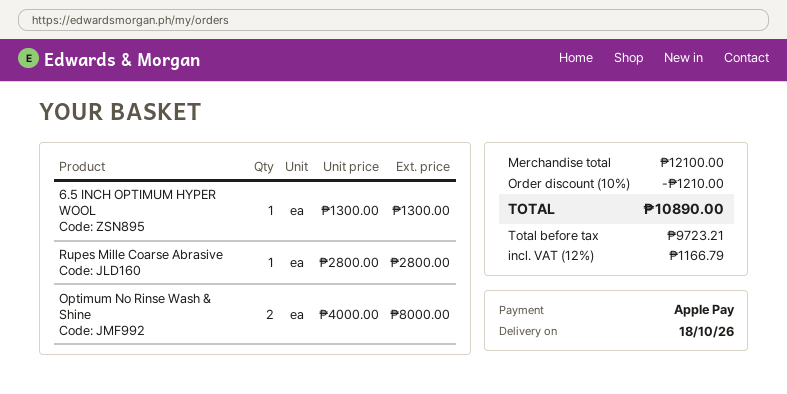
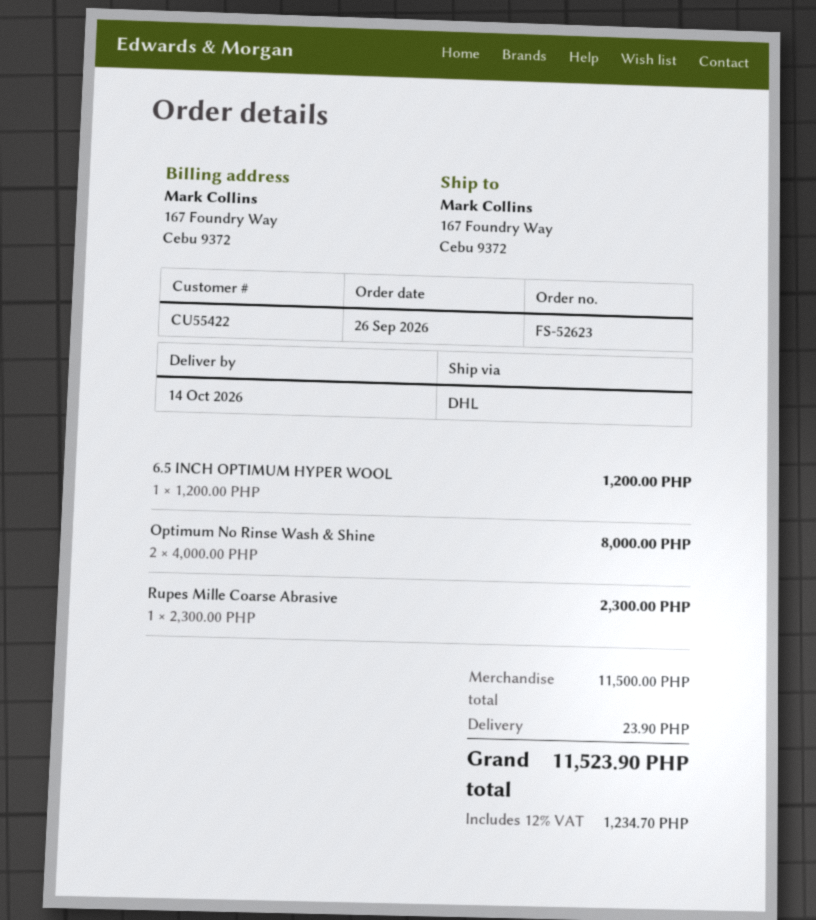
delivery date: 2026-10-18 -> 2026-10-14
6.5 INCH OPTIMUM HYPER WOOL: 1 x 1300.00 = 1300.00 -> 1 x 1200.00 = 1200.00
Rupes Mille Coarse Abrasive: 1 x 2800.00 = 2800.00 -> 1 x 2300.00 = 2300.00
subtotal: 12100.00 -> 11500.00
discount: 10% = 1210.00 -> none
shipping: none -> 23.90
tax: 12% = 1166.79 -> 12% = 1234.70
total: 10890.00 -> 11523.90

